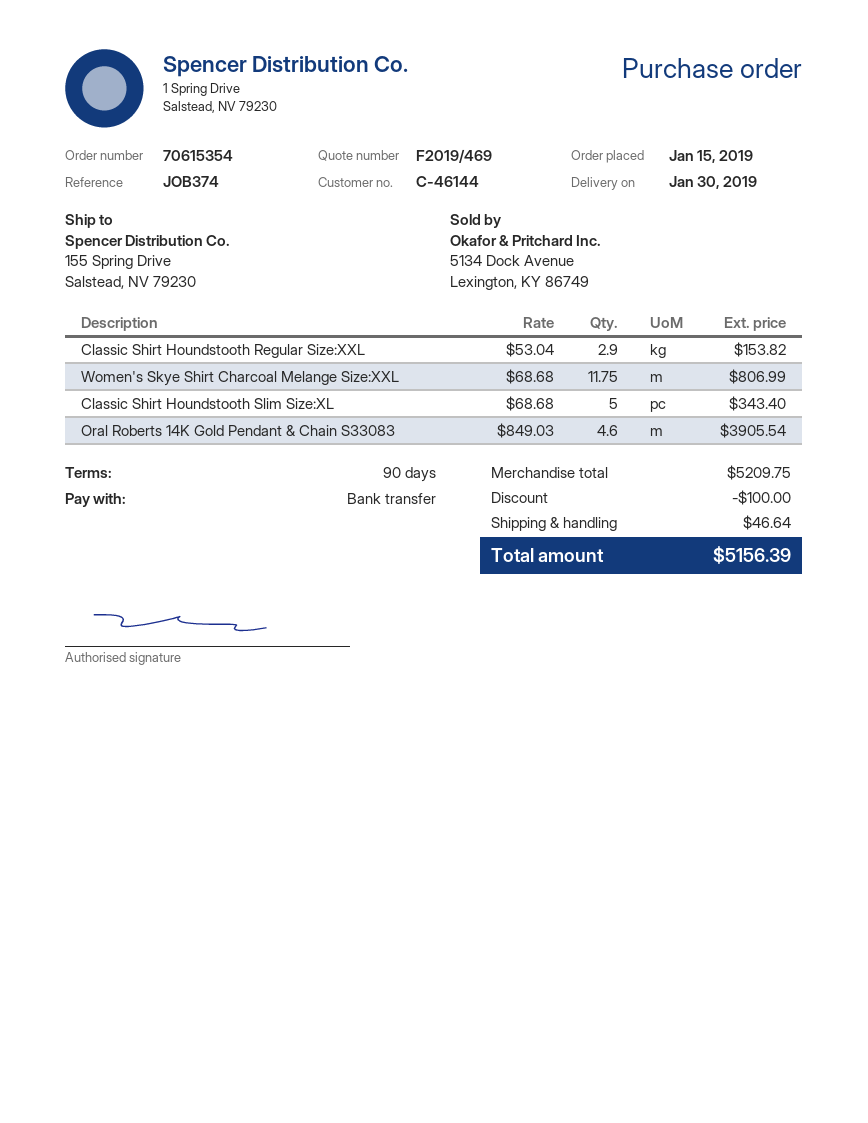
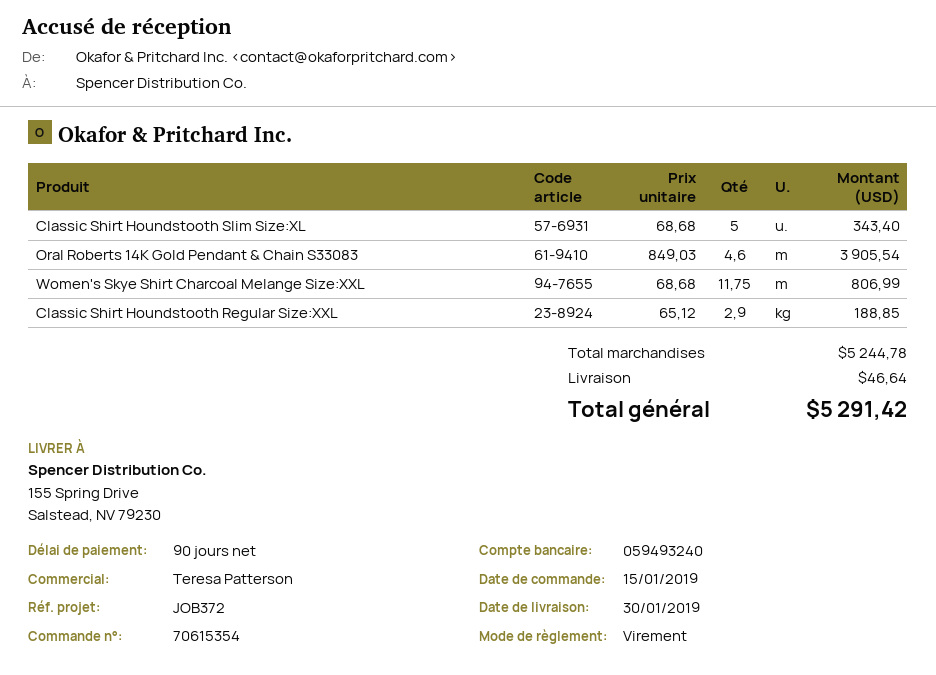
reference: JOB374 -> JOB372
Classic Shirt Houndstooth Regular Size:XXL: 2.9 x 53.04 = 153.82 -> 2.9 x 65.12 = 188.85
subtotal: 5209.75 -> 5244.78
discount: 100.00 -> none
total: 5156.39 -> 5291.42

